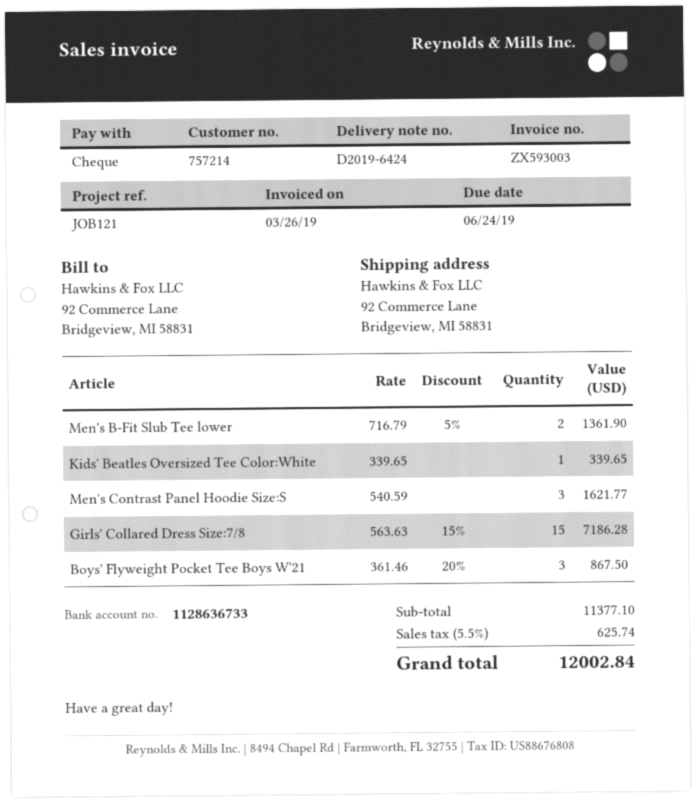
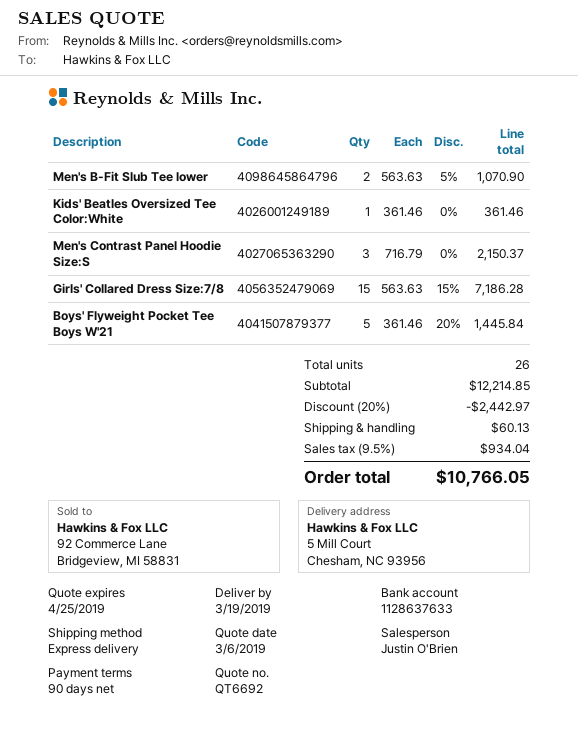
bank account: 1128636733 -> 1128637633
ship to: 92 Commerce Lane, Bridgeview, MI 58831 -> 5 Mill Court, Chesham, NC 93956
Men's B-Fit Slub Tee lower: 2 x 716.79 - 5% = 1361.90 -> 2 x 563.63 - 5% = 1070.90
Kids' Beatles Oversized Tee Color:White: 1 x 339.65 = 339.65 -> 1 x 361.46 = 361.46
Men's Contrast Panel Hoodie Size:S: 3 x 540.59 = 1621.77 -> 3 x 716.79 = 2150.37
Boys' Flyweight Pocket Tee Boys W'21: 3 x 361.46 - 20% = 867.50 -> 5 x 361.46 - 20% = 1445.84
subtotal: 11377.10 -> 12214.85
discount: none -> 20% = 2442.97
shipping: none -> 60.13
tax: 5.5% = 625.74 -> 9.5% = 934.04
total: 12002.84 -> 10766.05

